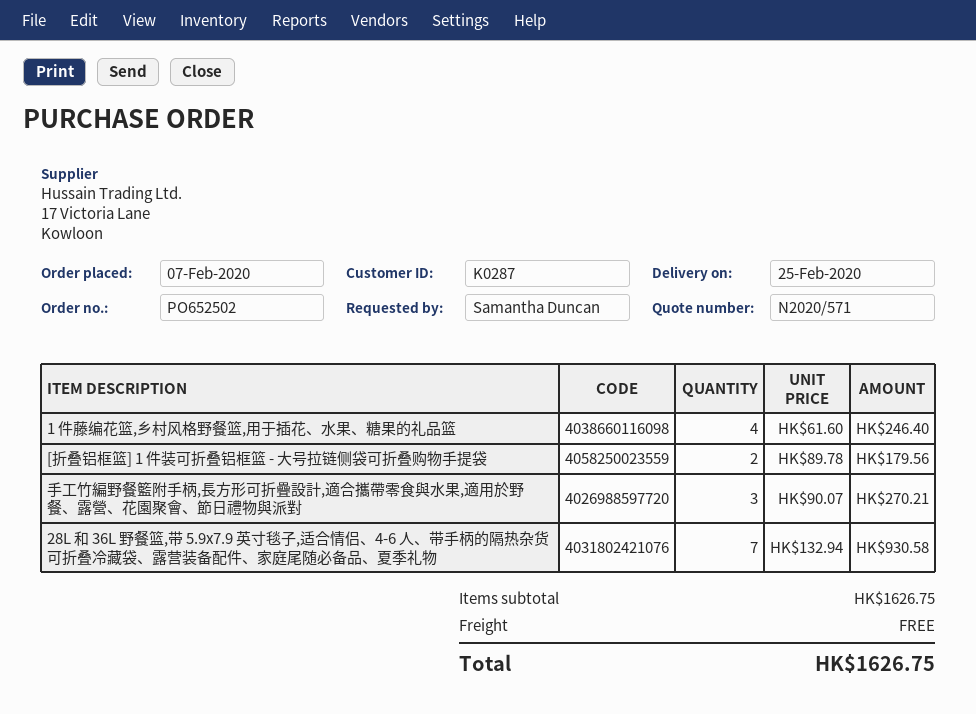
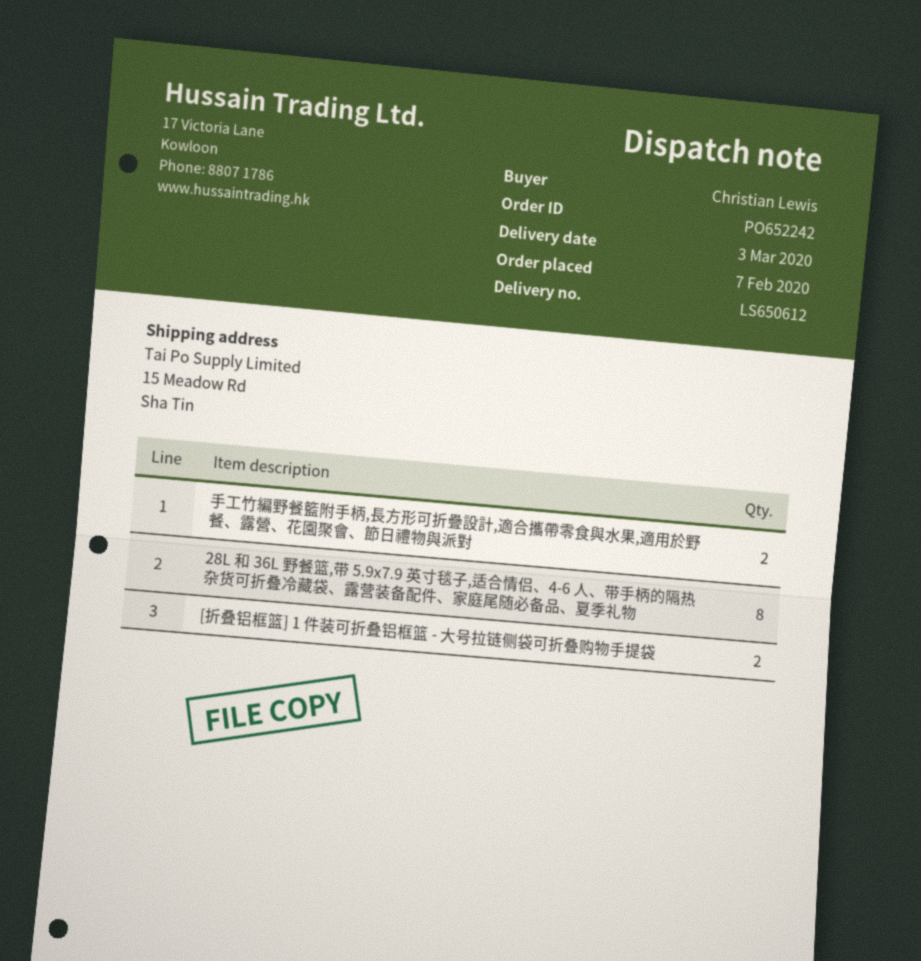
order number: PO652502 -> PO652242
delivery date: 2020-02-25 -> 2020-03-03
ordered by: Samantha Duncan -> Christian Lewis
1 件藤编花篮,乡村风格野餐篮,用于插花、水果、糖果的礼品篮: 4 -> none
手工竹編野餐籃附手柄,長方形可折疊設計,適合攜帶零食與水果,適用於野餐、露營、花園聚會、節日禮物與派對: 3 -> 2
28L 和 36L 野餐篮,带 5.9x7.9 英寸毯子,适合情侣、4-6 人、带手柄的隔热杂货可折叠冷藏袋、露营装备配件、家庭尾随必备品、夏季礼物: 7 -> 8

